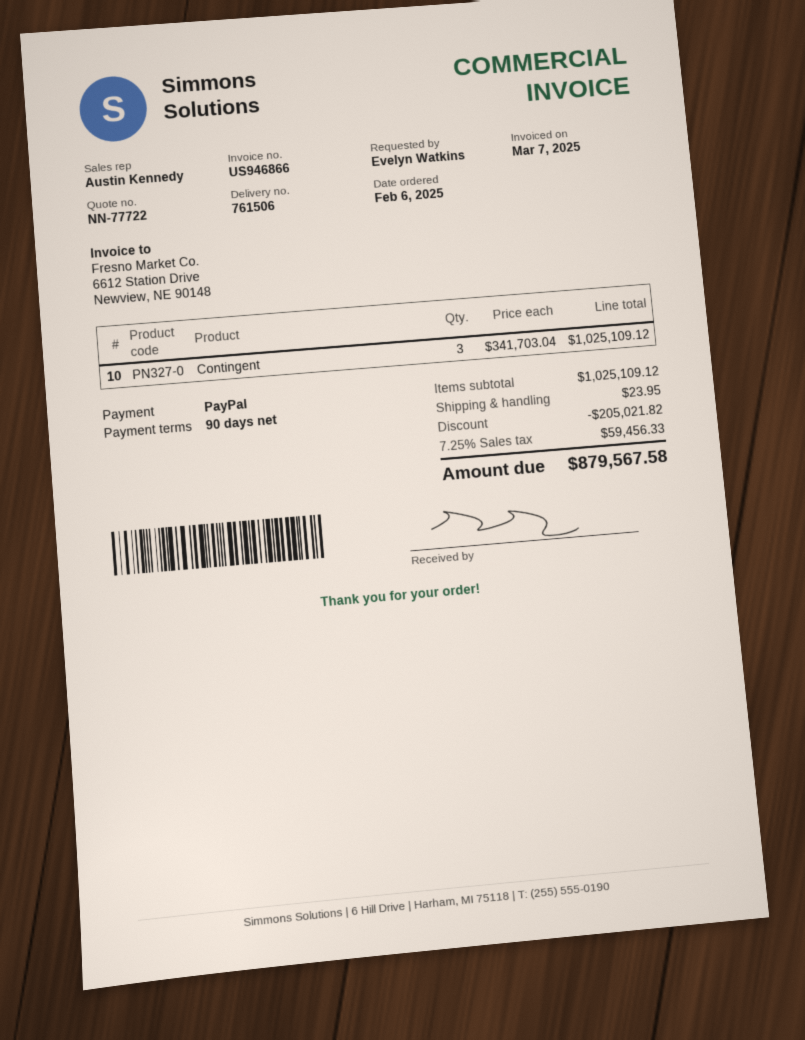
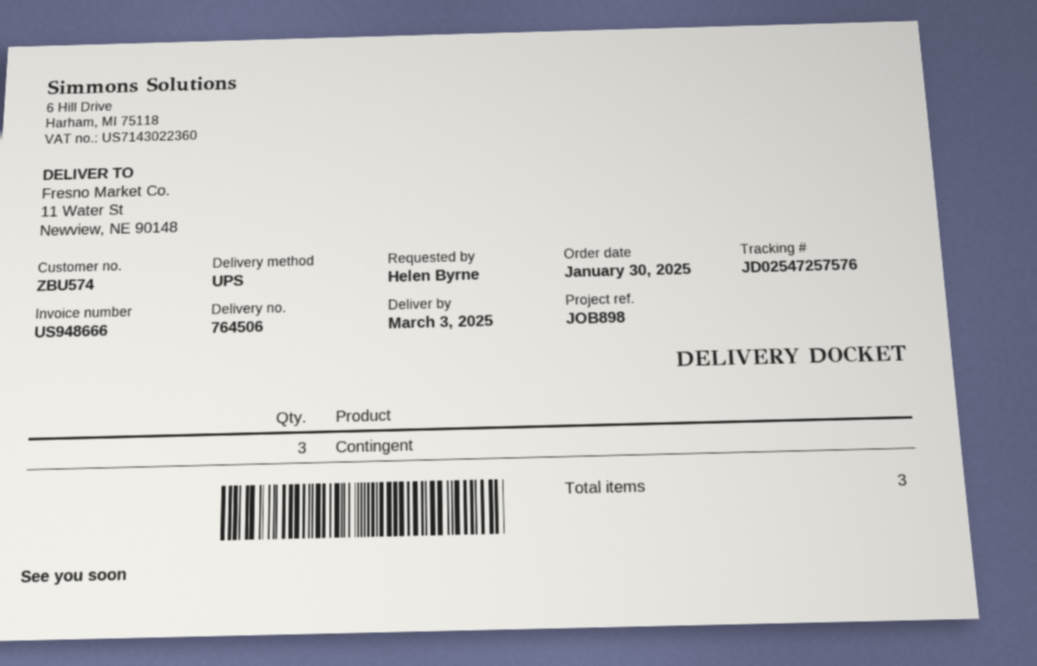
order date: 2025-02-06 -> 2025-01-30
delivery note number: 761506 -> 764506
invoice number: US946866 -> US948666
ordered by: Evelyn Watkins -> Helen Byrne

